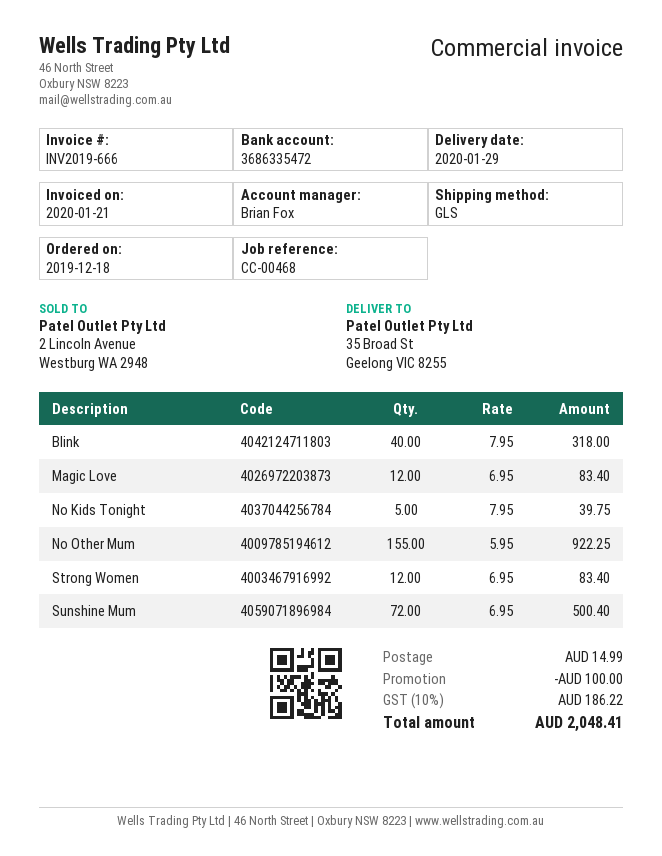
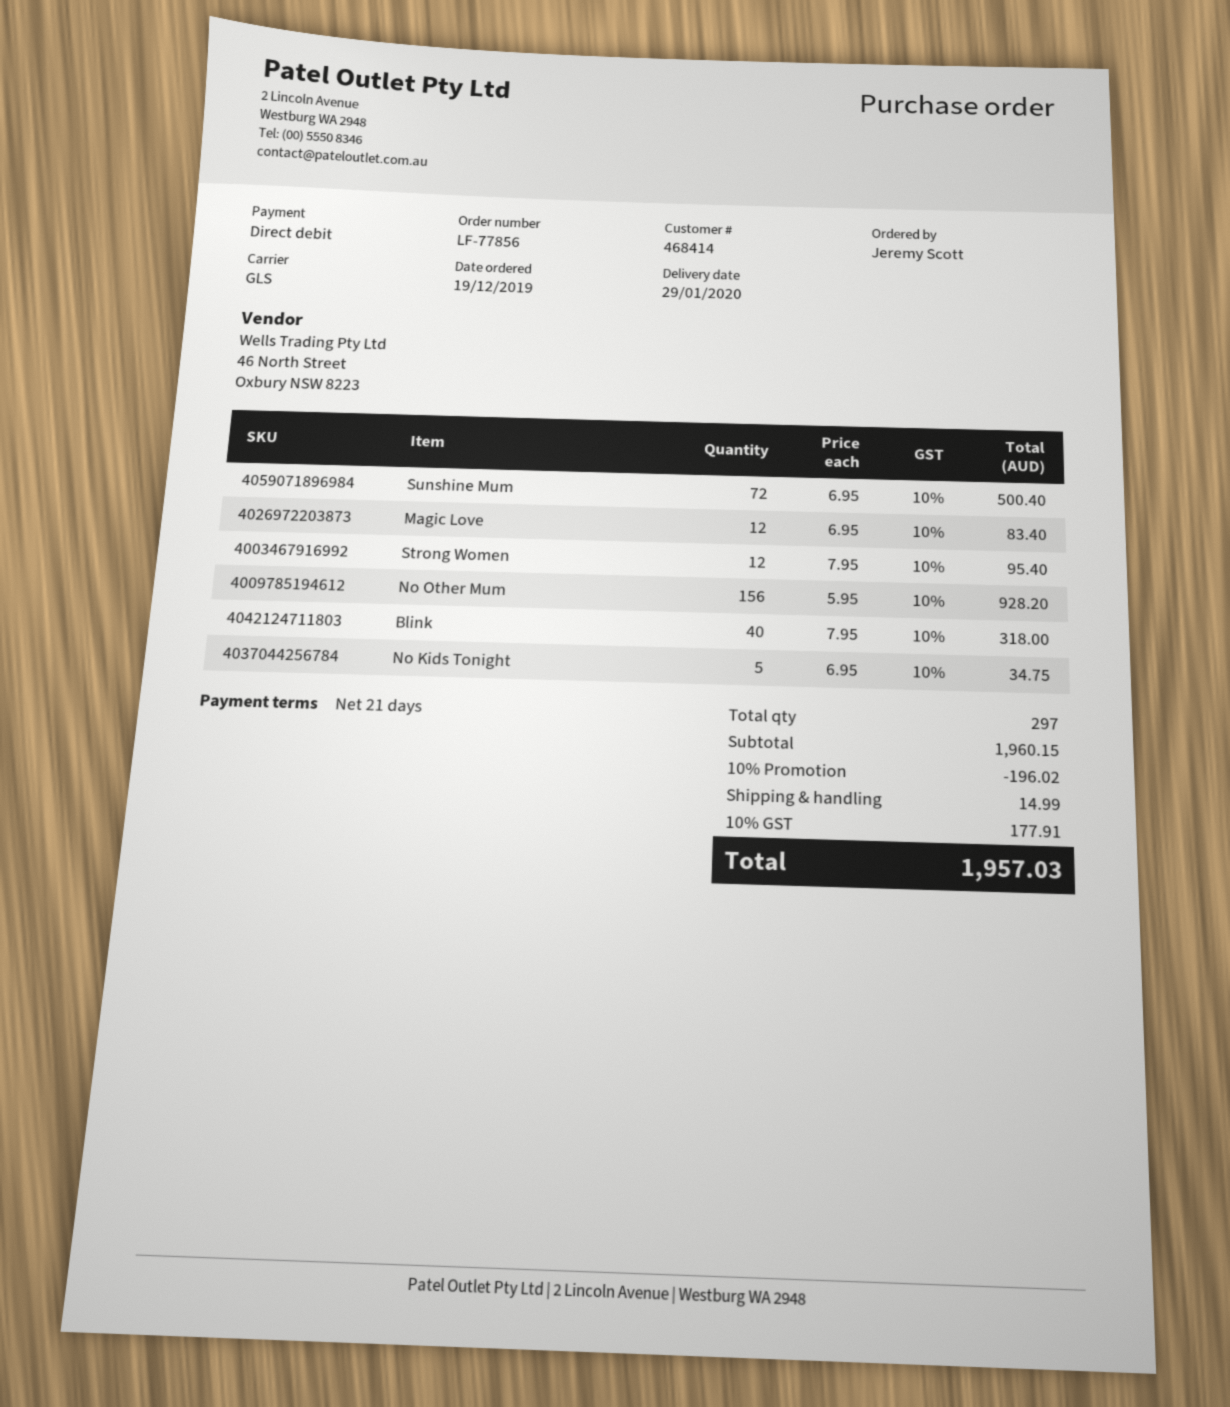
order date: 2019-12-18 -> 2019-12-19
No Kids Tonight: 5 x 7.95 = 39.75 -> 5 x 6.95 = 34.75
No Other Mum: 155 x 5.95 = 922.25 -> 156 x 5.95 = 928.20
Strong Women: 12 x 6.95 = 83.40 -> 12 x 7.95 = 95.40
discount: 100.00 -> 196.02
tax: 10% = 186.22 -> 10% = 177.91
total: 2048.41 -> 1957.03

